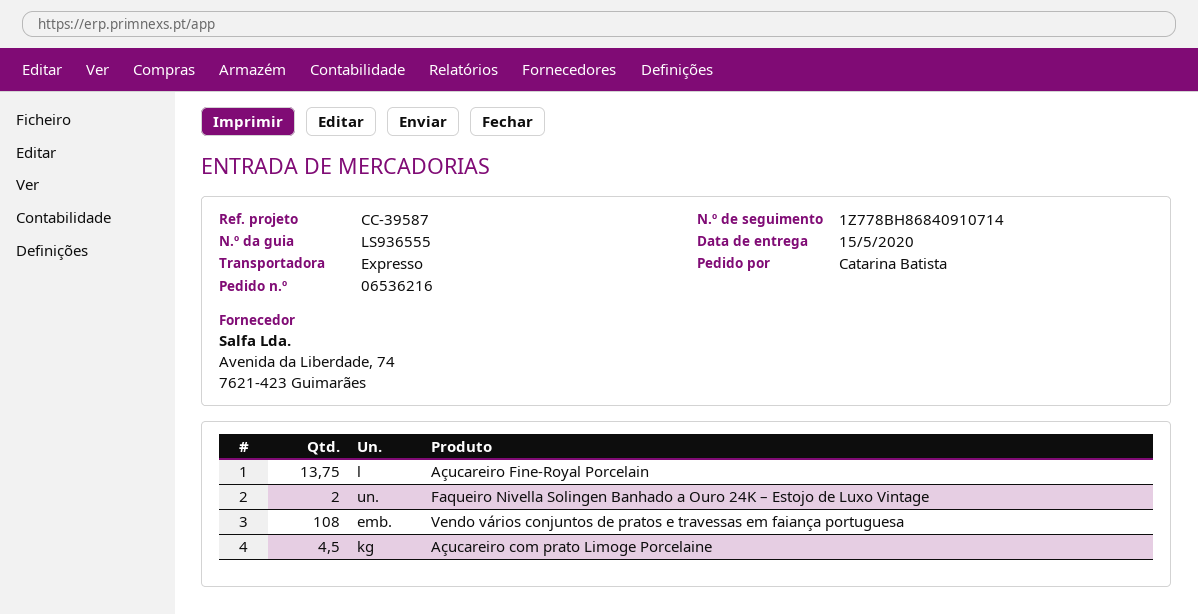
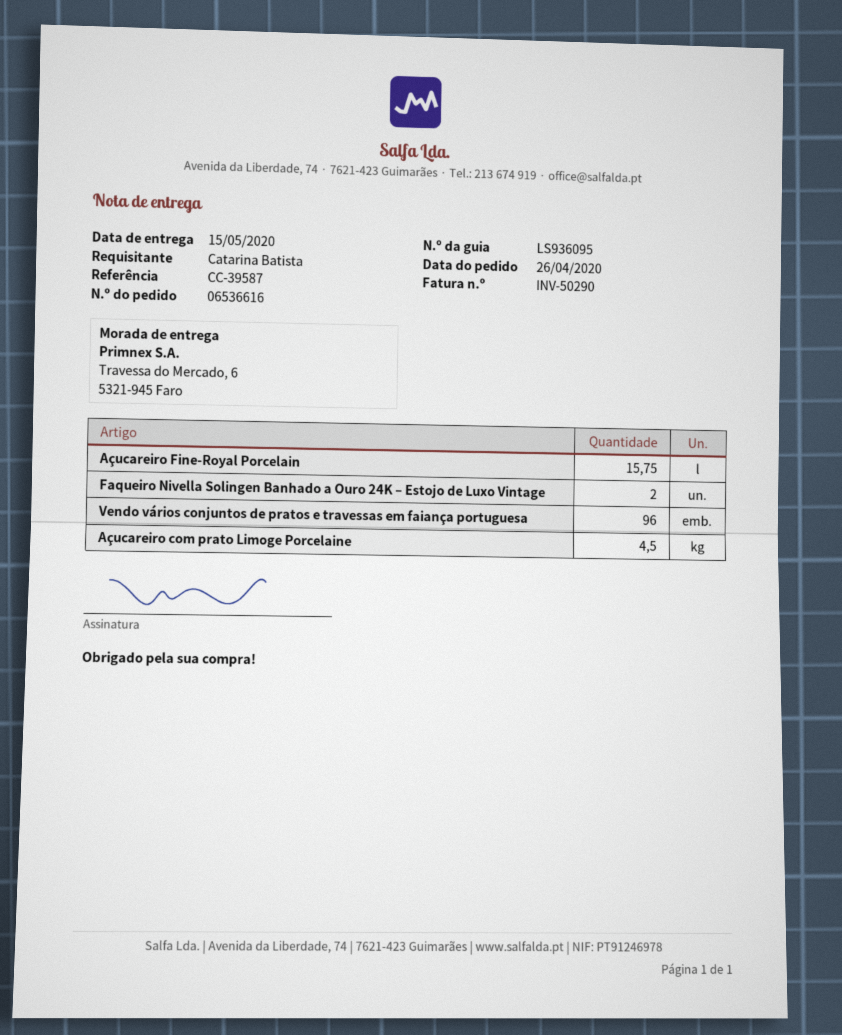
order number: 06536216 -> 06536616
delivery note number: LS936555 -> LS936095
Açucareiro Fine-Royal Porcelain: 13.75 -> 15.75
Vendo vários conjuntos de pratos e travessas em faiança portuguesa: 108 -> 96

